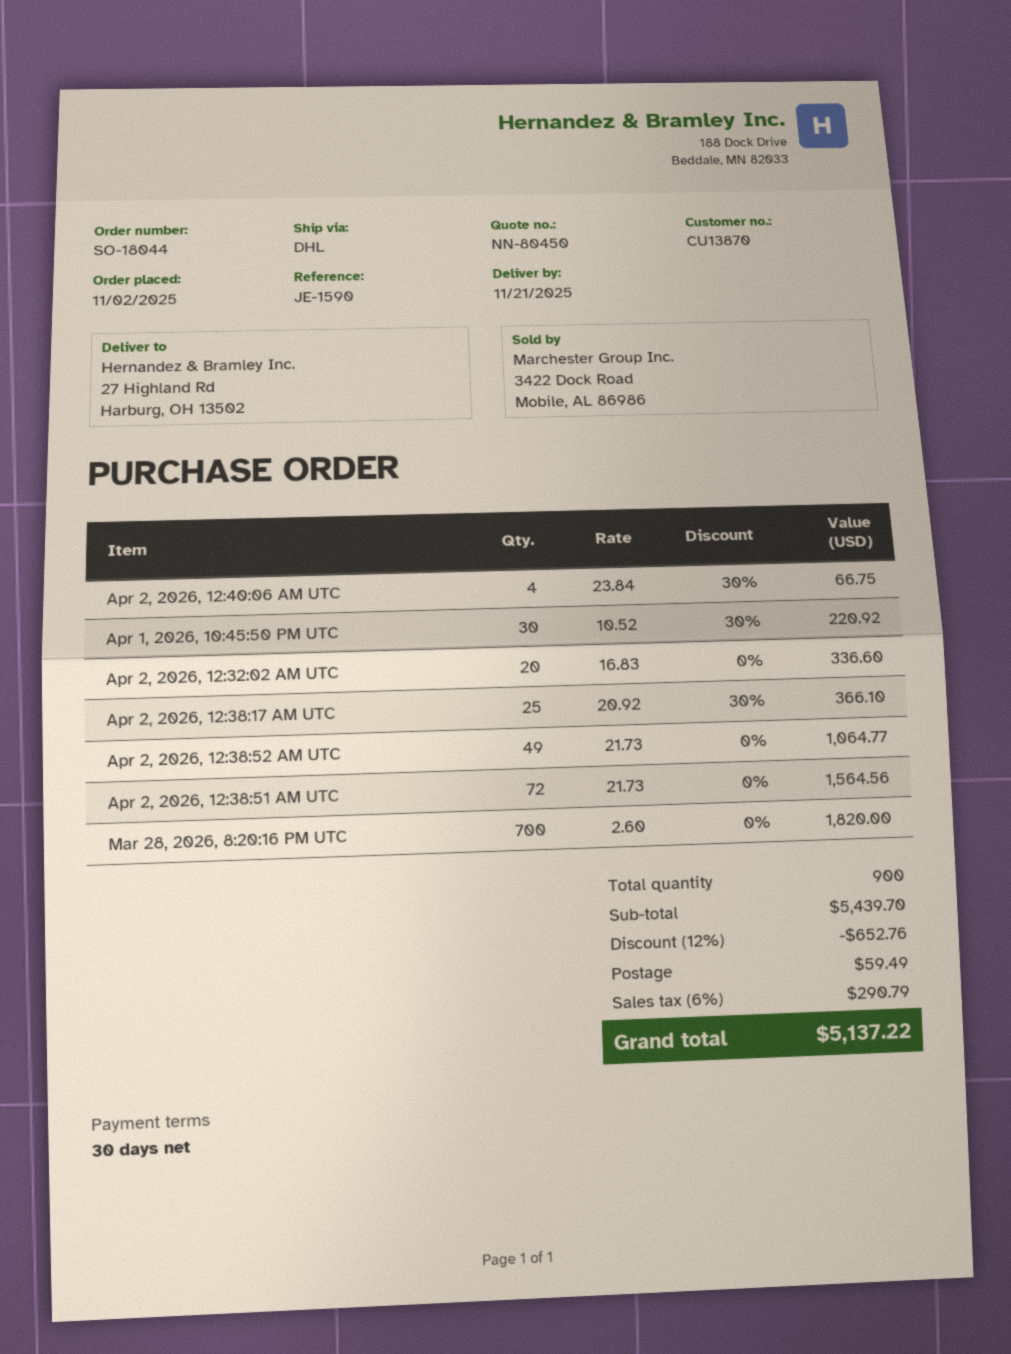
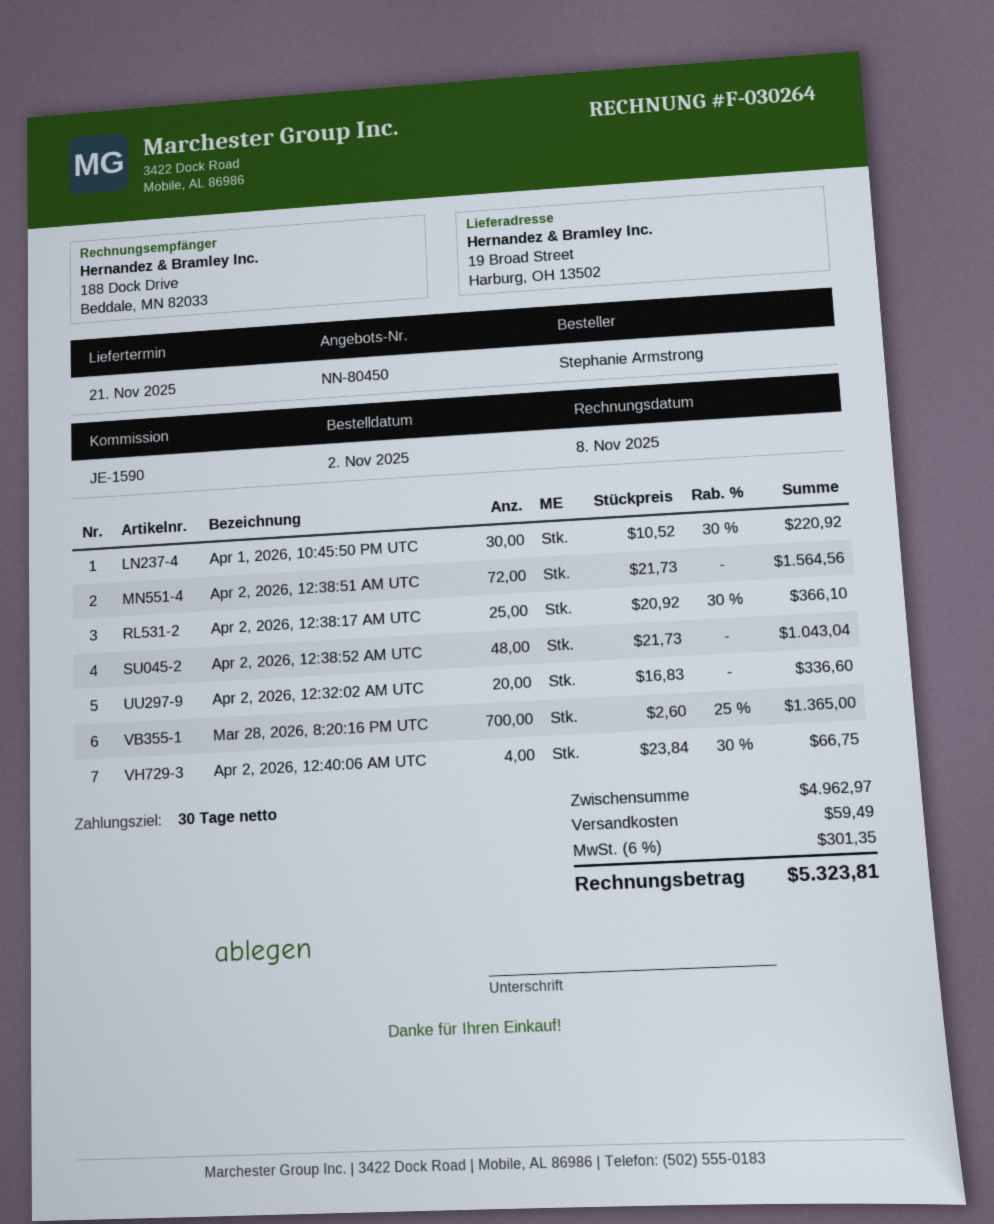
ship to: 27 Highland Rd, Harburg, OH 13502 -> 19 Broad Street, Harburg, OH 13502
Apr 2, 2026, 12:38:52 AM UTC: 49 x 21.73 = 1064.77 -> 48 x 21.73 = 1043.04
Mar 28, 2026, 8:20:16 PM UTC: 700 x 2.60 = 1820.00 -> 700 x 2.60 - 25% = 1365.00
subtotal: 5439.70 -> 4962.97
discount: 12% = 652.76 -> none
tax: 6% = 290.79 -> 6% = 301.35
total: 5137.22 -> 5323.81

